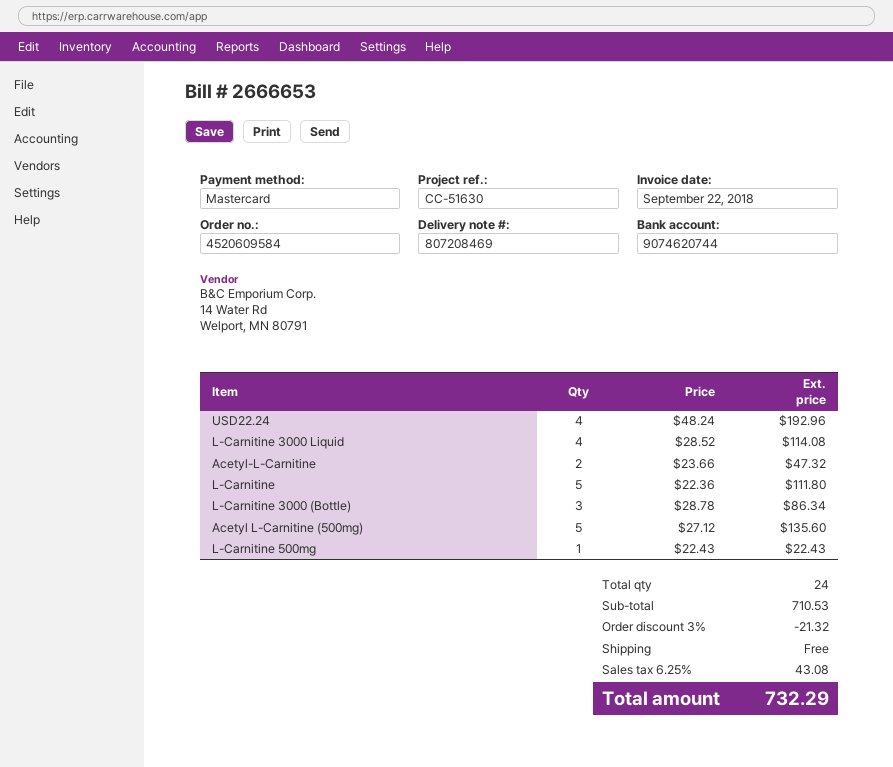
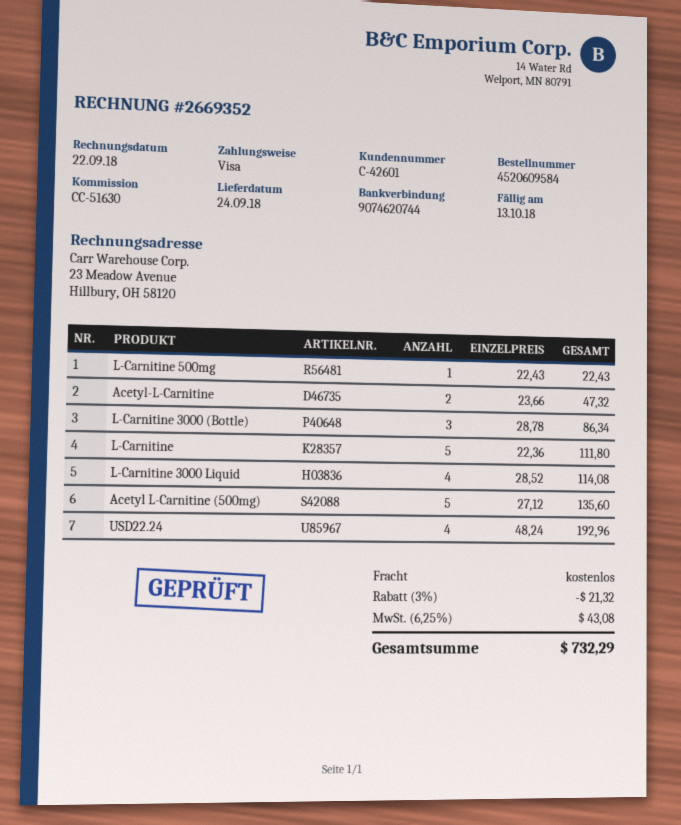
invoice number: 2666653 -> 2669352
payment method: Mastercard -> Visa

